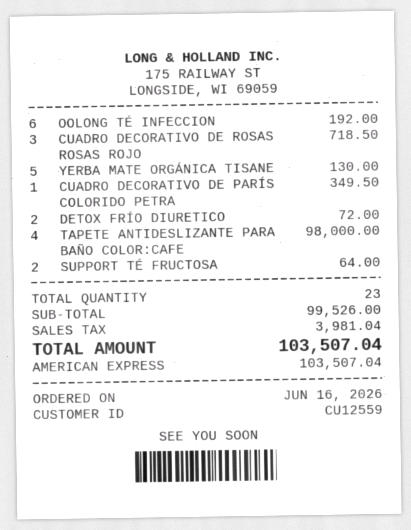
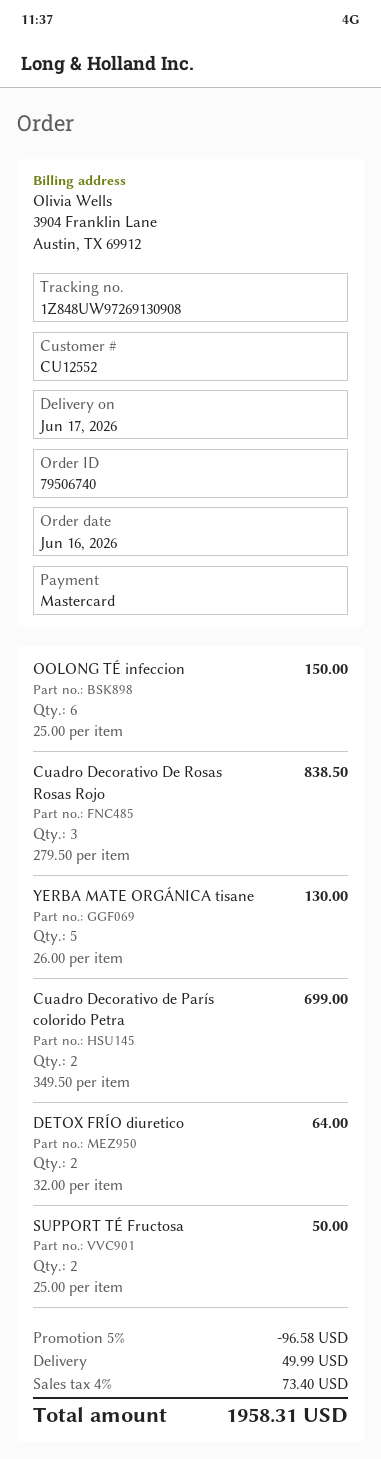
customer number: CU12559 -> CU12552
payment method: American Express -> Mastercard
OOLONG TÉ INFECCION: 6 for 192.00 -> 6 for 150.00
CUADRO DECORATIVO DE ROSAS ROSAS ROJO: 3 for 718.50 -> 3 for 838.50
CUADRO DECORATIVO DE PARÍS COLORIDO PETRA: 1 for 349.50 -> 2 for 699.00
DETOX FRÍO DIURETICO: 2 for 72.00 -> 2 for 64.00
TAPETE ANTIDESLIZANTE PARA BAÑO COLOR:CAFE: 4 for 98000.00 -> none
SUPPORT TÉ FRUCTOSA: 2 for 64.00 -> 2 for 50.00
discount: none -> 5% = 96.58
shipping: none -> 49.99
tax: 3981.04 -> 73.40
total: 103507.04 -> 1958.31

